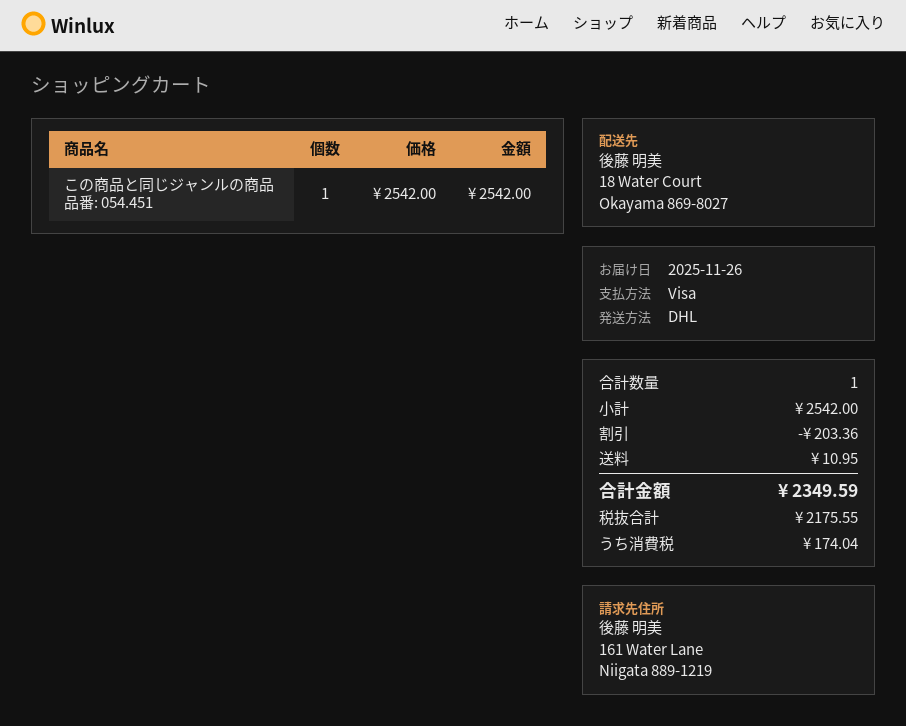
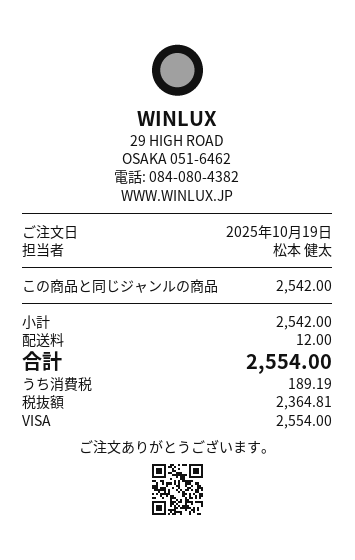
discount: 203.36 -> none
shipping: 10.95 -> 12.00
net: 2175.55 -> 2364.81
tax: 174.04 -> 189.19
total: 2349.59 -> 2554.00

